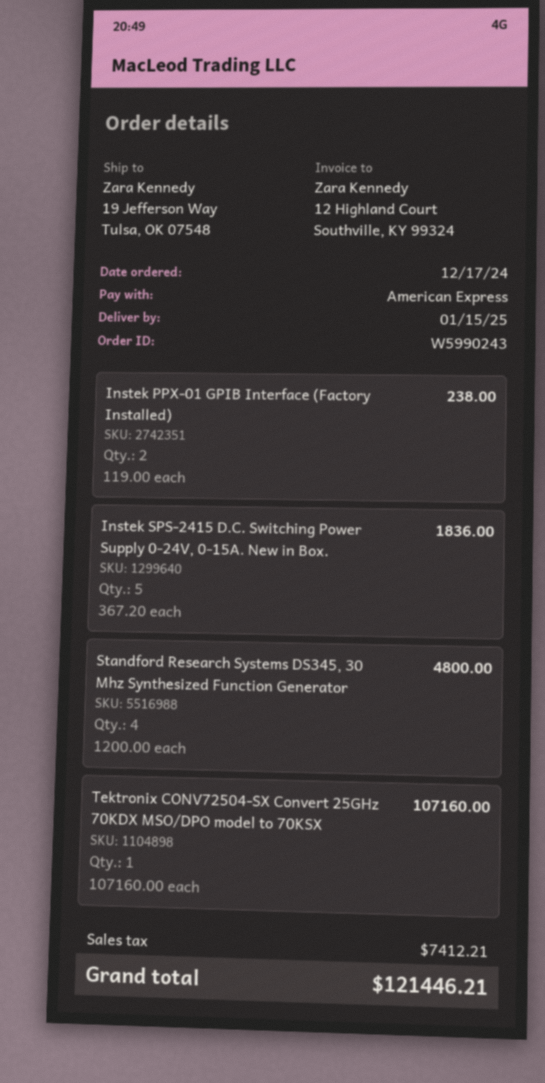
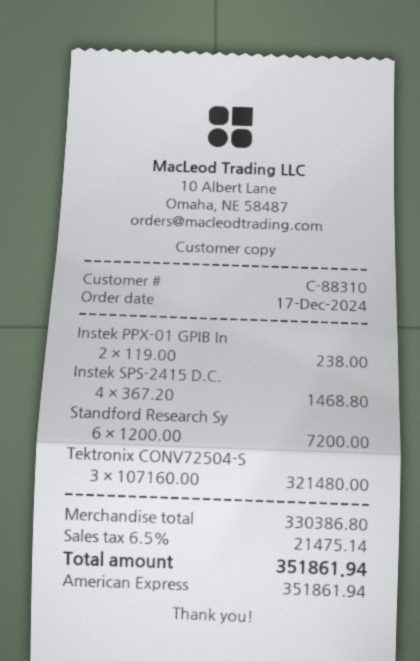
Instek SPS-2415 D.C. Switching Power Supply 0-24V, 0-15A. New in Box.: 5 x 367.20 = 1836.00 -> 4 x 367.20 = 1468.80
Standford Research Systems DS345, 30 Mhz Synthesized Function Generator: 4 x 1200.00 = 4800.00 -> 6 x 1200.00 = 7200.00
Tektronix CONV72504-SX Convert 25GHz 70KDX MSO/DPO model to 70KSX: 1 x 107160.00 = 107160.00 -> 3 x 107160.00 = 321480.00
tax: 7412.21 -> 21475.14
total: 121446.21 -> 351861.94

